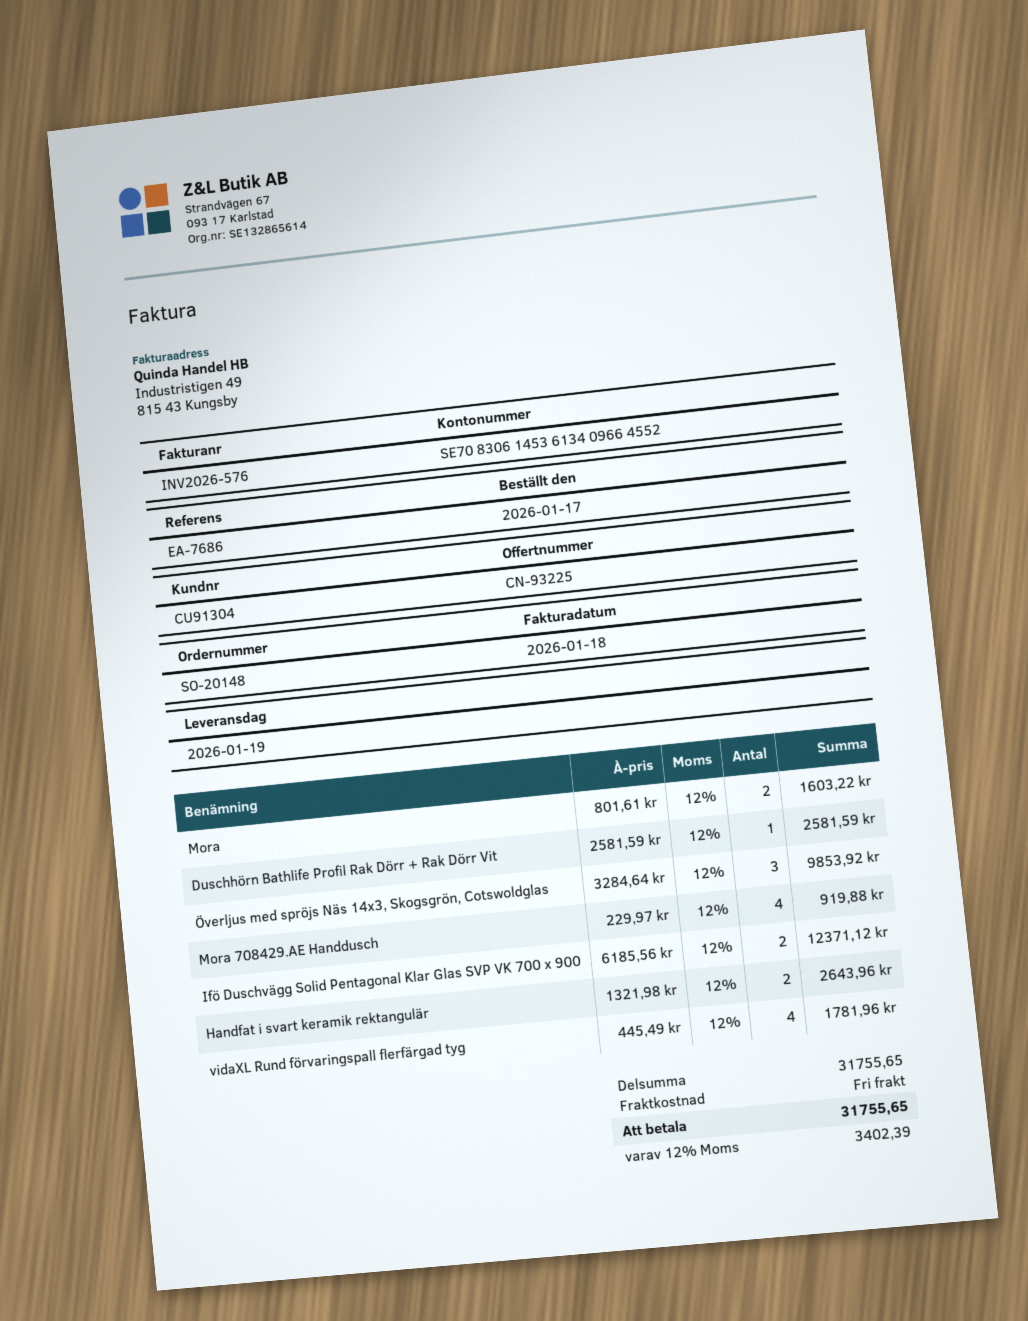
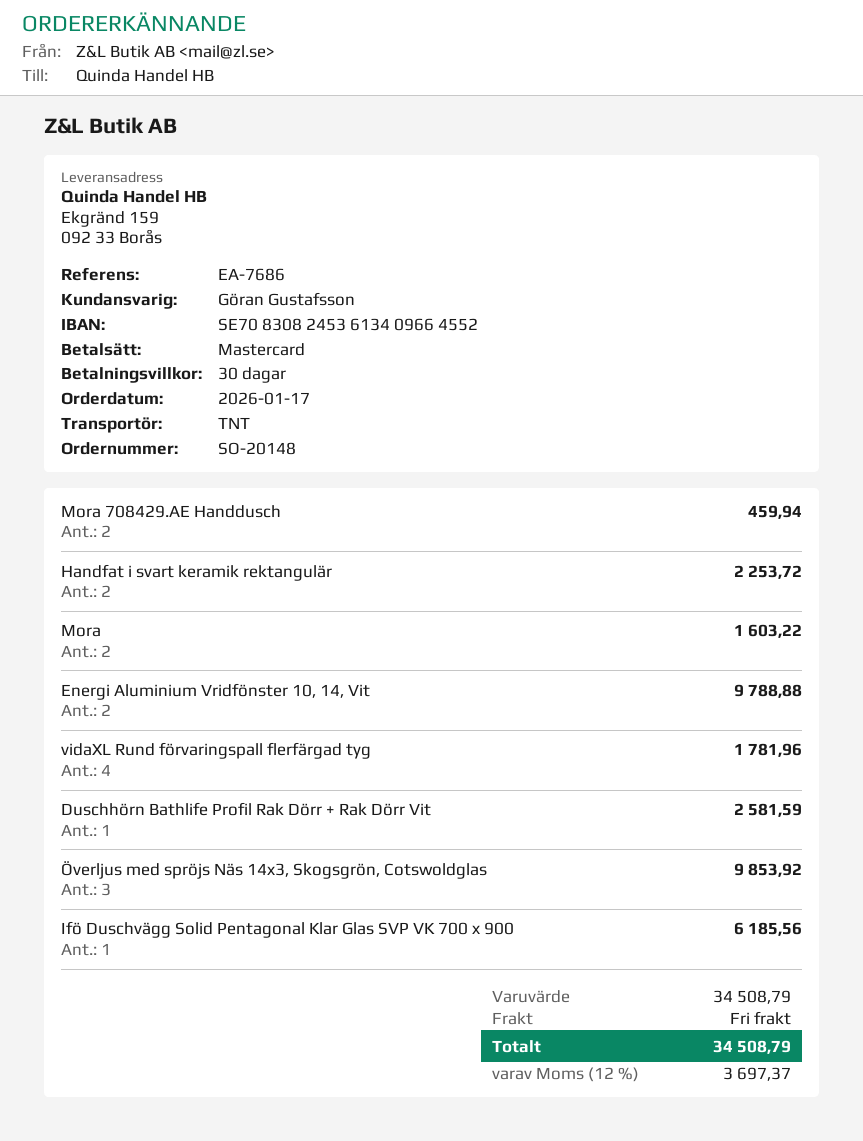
bank account: SE7083061453613409664552 -> SE7083082453613409664552
Mora 708429.AE Handdusch: 4 for 919.88 -> 2 for 459.94
Ifö Duschvägg Solid Pentagonal Klar Glas SVP VK 700 x 900: 2 for 12371.12 -> 1 for 6185.56
Handfat i svart keramik rektangulär: 2 for 2643.96 -> 2 for 2253.72
Energi Aluminium Vridfönster 10, 14, Vit: none -> 2 for 9788.88
subtotal: 31755.65 -> 34508.79
tax: 12% = 3402.39 -> 12% = 3697.37
total: 31755.65 -> 34508.79

